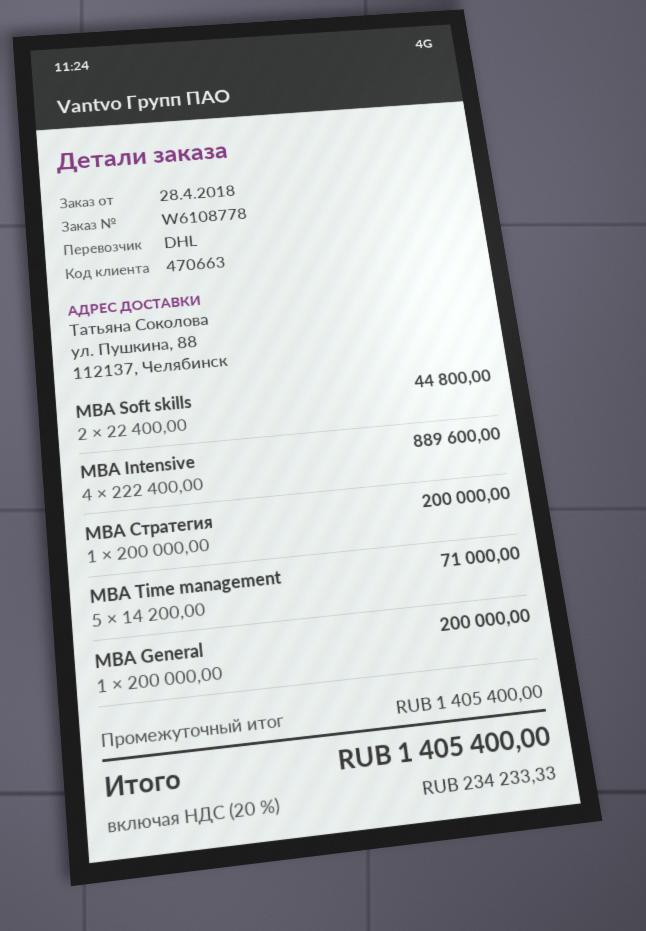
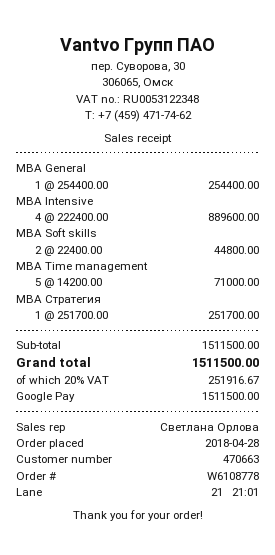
MBA Стратегия: 1 x 200000.00 = 200000.00 -> 1 x 251700.00 = 251700.00
MBA General: 1 x 200000.00 = 200000.00 -> 1 x 254400.00 = 254400.00
subtotal: 1405400.00 -> 1511500.00
tax: 20% = 234233.33 -> 20% = 251916.67
total: 1405400.00 -> 1511500.00

